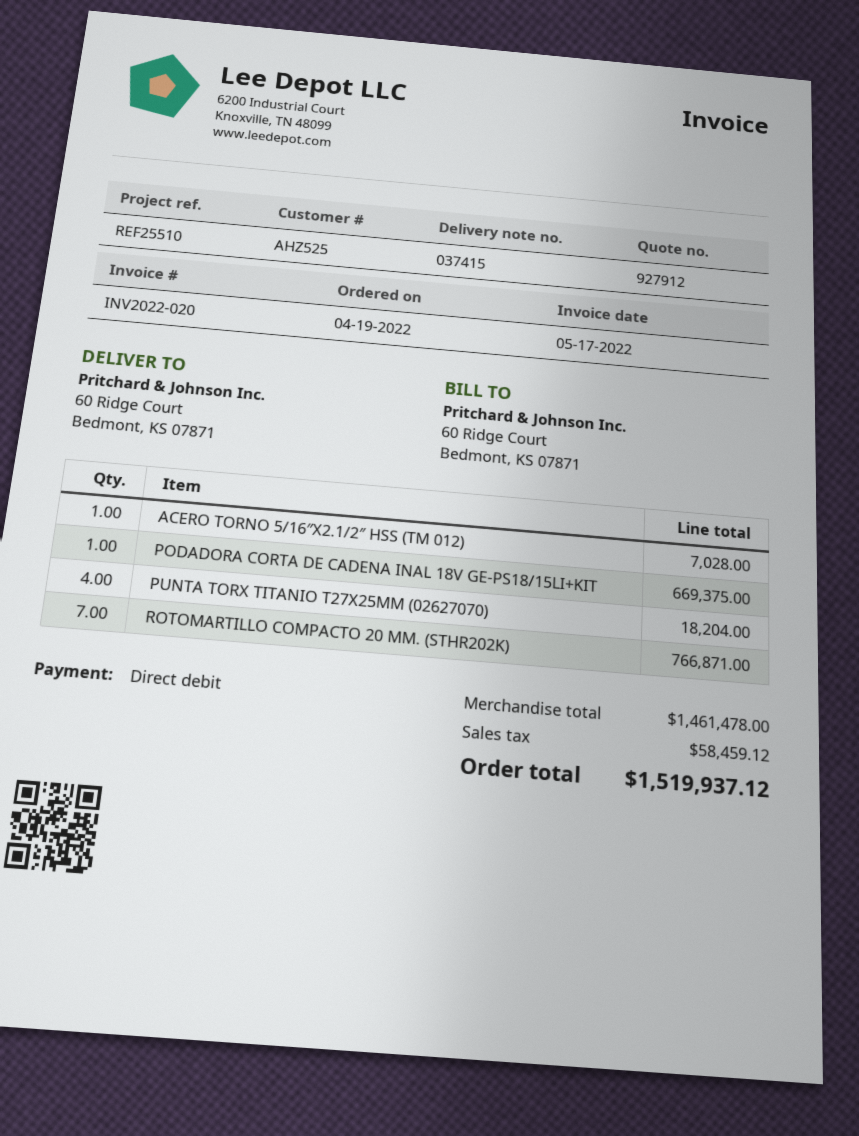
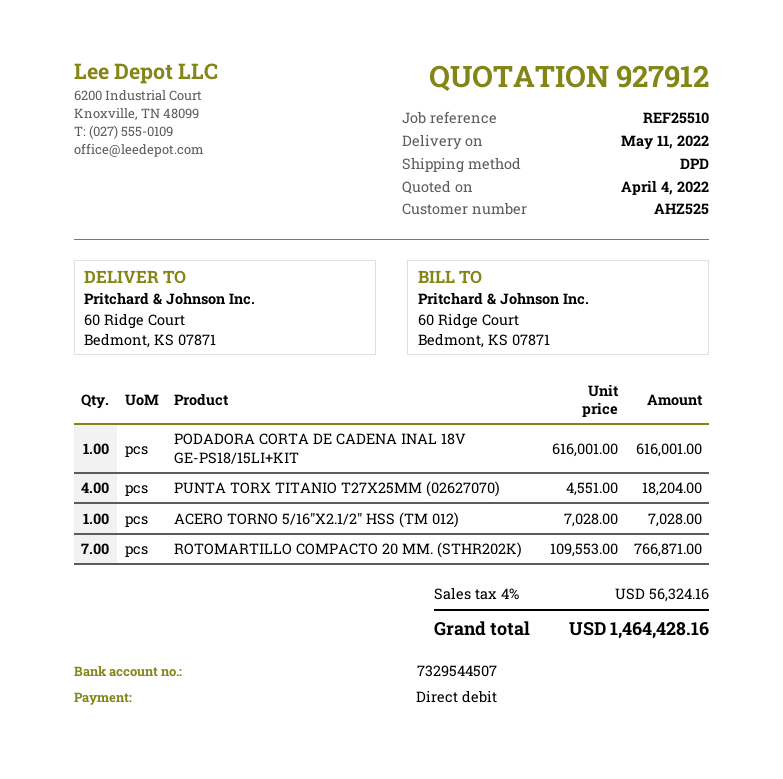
PODADORA CORTA DE CADENA INAL 18V GE-PS18/15LI+KIT: 1 for 669375.00 -> 1 for 616001.00
tax: 58459.12 -> 56324.16
total: 1519937.12 -> 1464428.16

